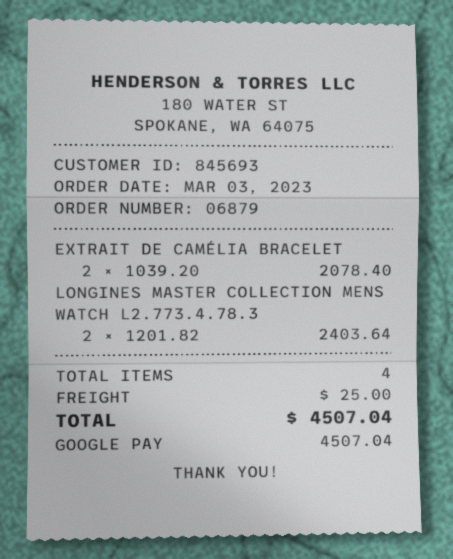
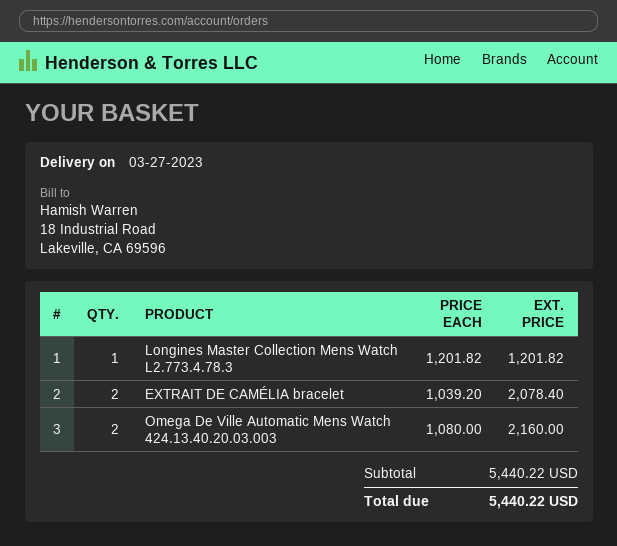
LONGINES MASTER COLLECTION MENS WATCH L2.773.4.78.3: 2 x 1201.82 = 2403.64 -> 1 x 1201.82 = 1201.82
Omega De Ville Automatic Mens Watch 424.13.40.20.03.003: none -> 2 x 1080.00 = 2160.00
shipping: 25.00 -> none
total: 4507.04 -> 5440.22

